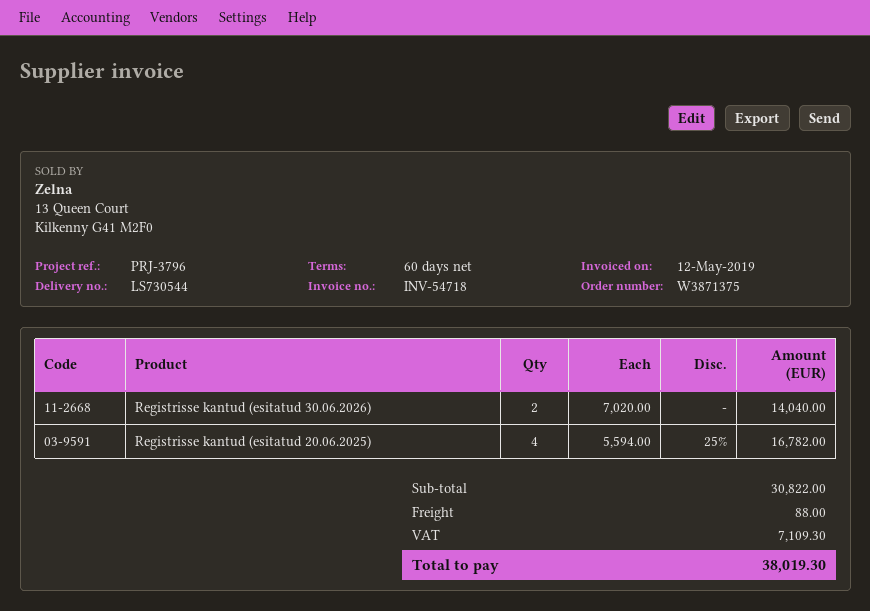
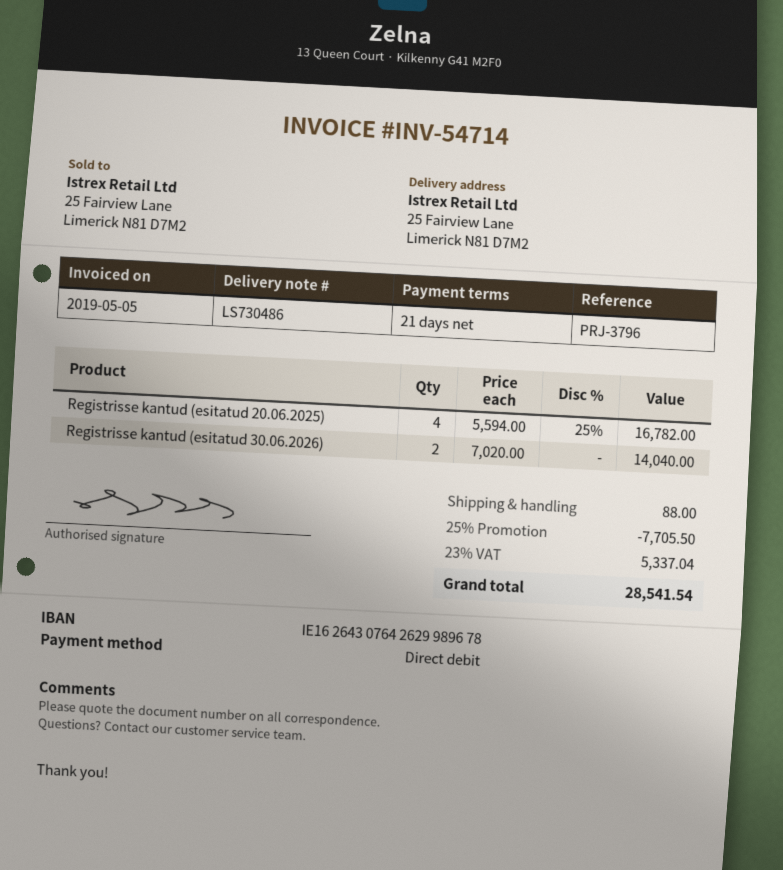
delivery note number: LS730544 -> LS730486
invoice number: INV-54718 -> INV-54714
invoice date: 2019-05-12 -> 2019-05-05
payment terms: 60 days -> 21 days
discount: none -> 25% = 7705.50
tax: 7109.30 -> 5337.04
total: 38019.30 -> 28541.54

